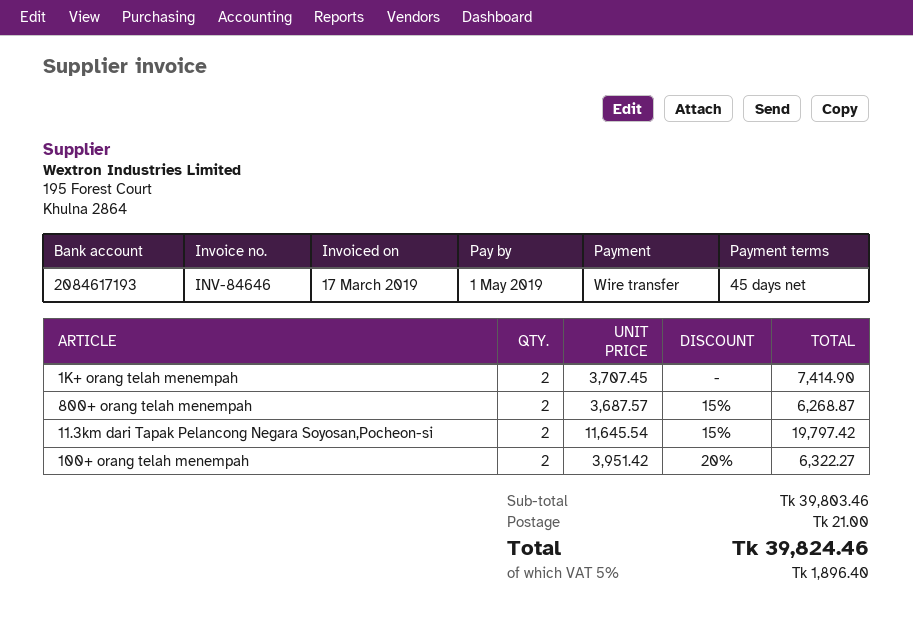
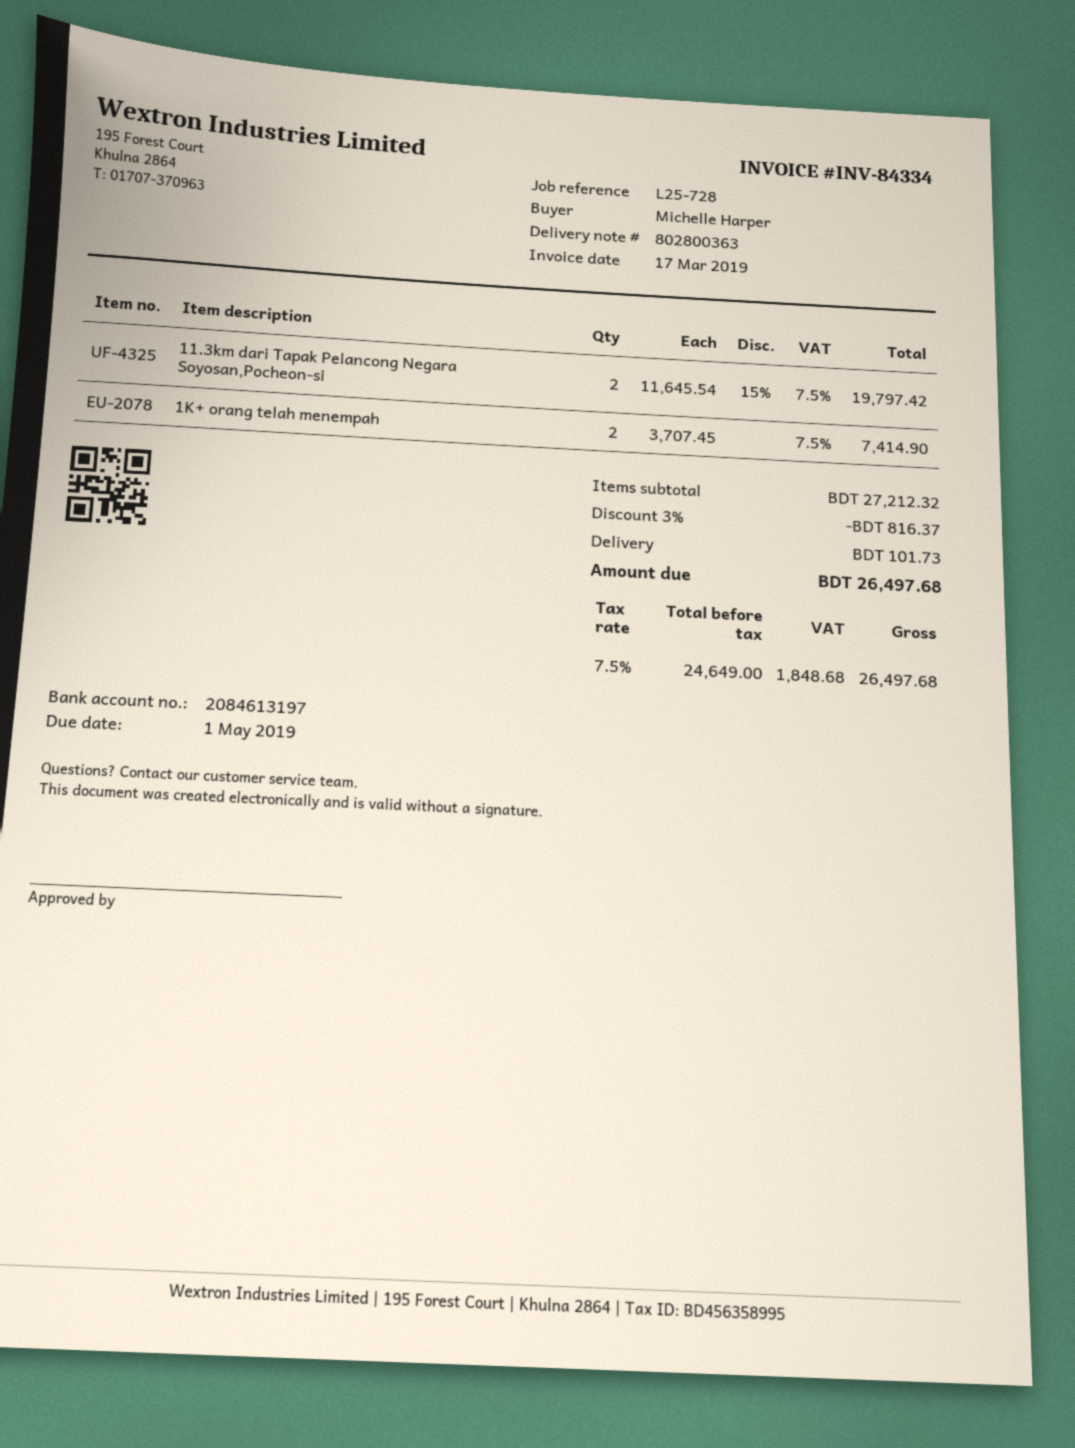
invoice number: INV-84646 -> INV-84334
bank account: 2084617193 -> 2084613197
800+ orang telah menempah: 2 x 3687.57 - 15% = 6268.87 -> none
100+ orang telah menempah: 2 x 3951.42 - 20% = 6322.27 -> none
subtotal: 39803.46 -> 27212.32
discount: none -> 3% = 816.37
shipping: 21.00 -> 101.73
tax: 5% = 1896.40 -> 7.5% = 1848.68
total: 39824.46 -> 26497.68

